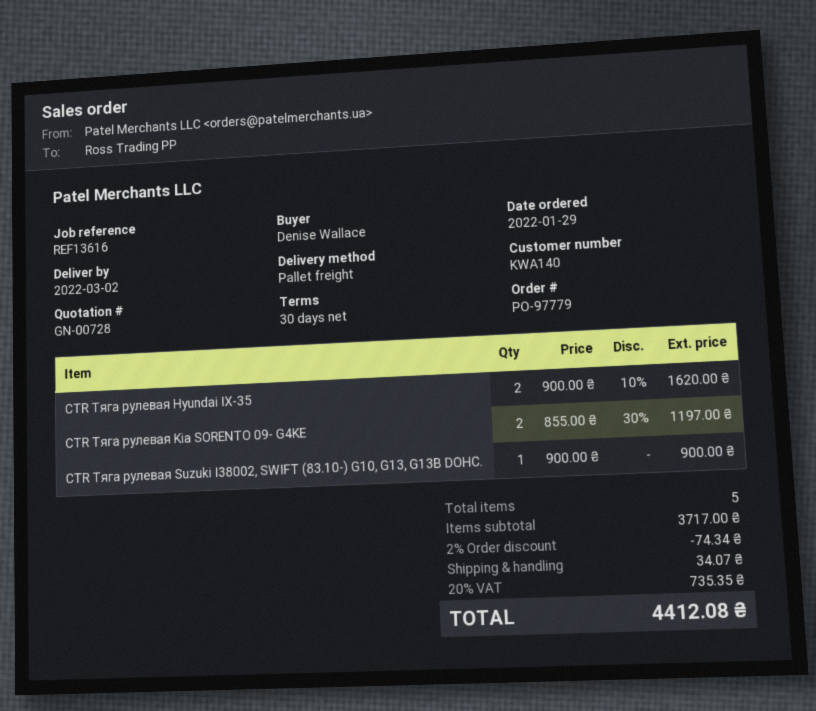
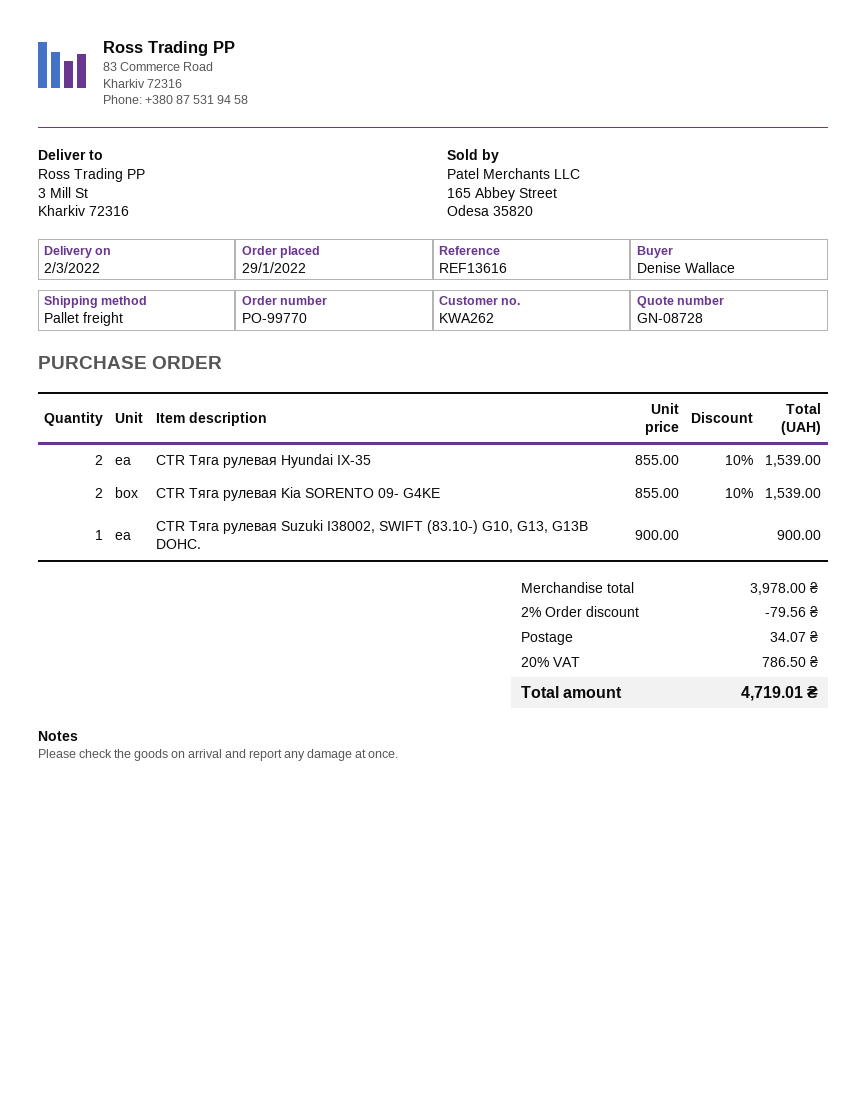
quote number: GN-00728 -> GN-08728
order number: PO-97779 -> PO-99770
customer number: KWA140 -> KWA262
CTR Тяга рулевая Hyundai IX-35: 2 x 900.00 - 10% = 1620.00 -> 2 x 855.00 - 10% = 1539.00
CTR Тяга рулевая Kia SORENTO 09- G4KE: 2 x 855.00 - 30% = 1197.00 -> 2 x 855.00 - 10% = 1539.00
subtotal: 3717.00 -> 3978.00
discount: 2% = 74.34 -> 2% = 79.56
tax: 20% = 735.35 -> 20% = 786.50
total: 4412.08 -> 4719.01

